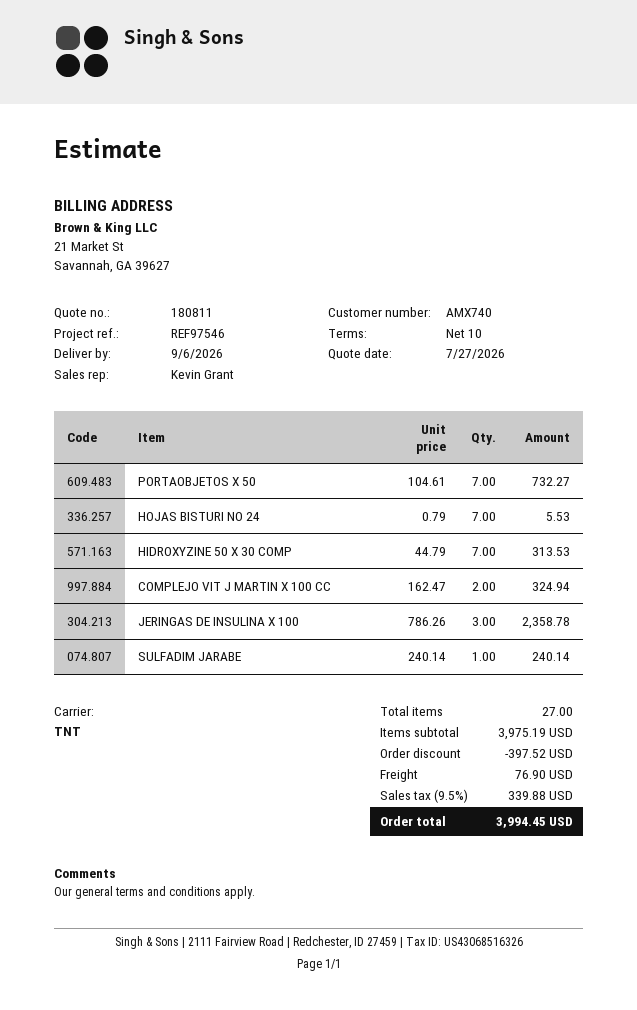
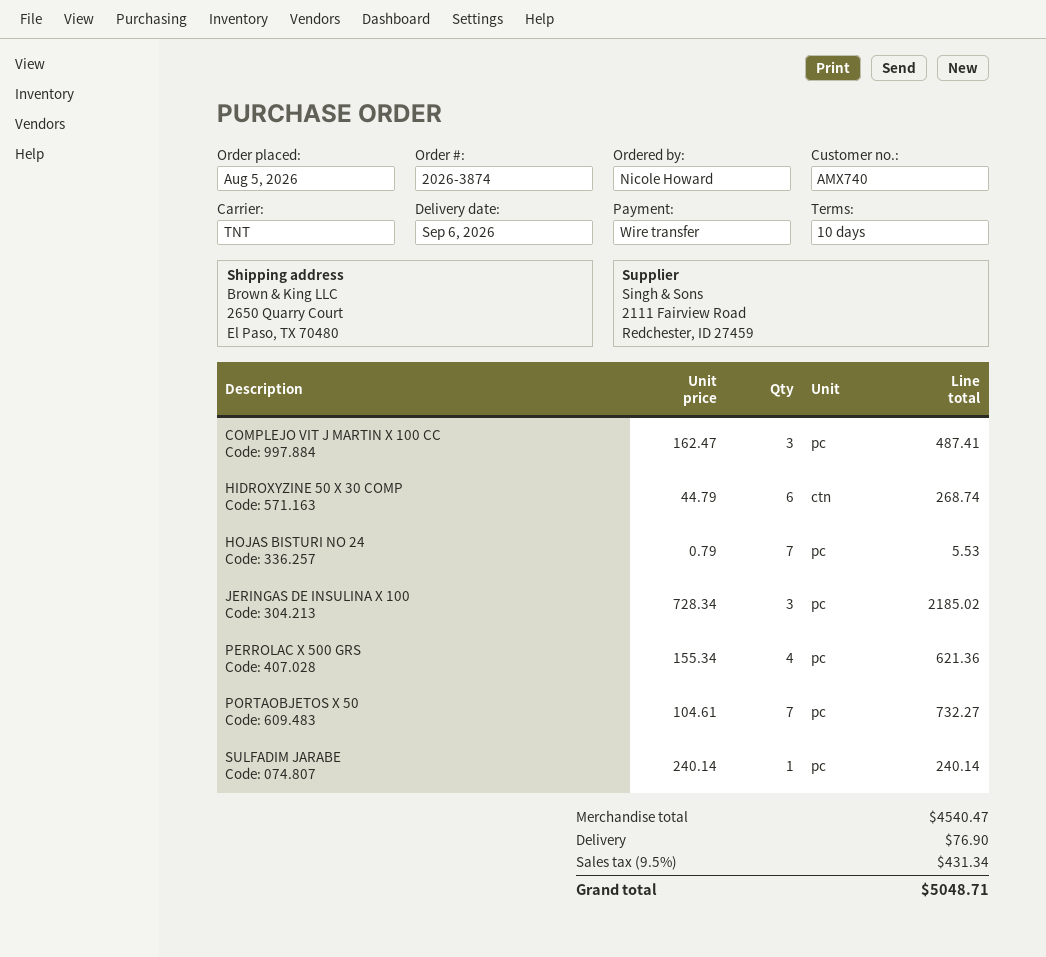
HIDROXYZINE 50 X 30 COMP: 7 x 44.79 = 313.53 -> 6 x 44.79 = 268.74
COMPLEJO VIT J MARTIN X 100 CC: 2 x 162.47 = 324.94 -> 3 x 162.47 = 487.41
JERINGAS DE INSULINA X 100: 3 x 786.26 = 2358.78 -> 3 x 728.34 = 2185.02
PERROLAC X 500 GRS: none -> 4 x 155.34 = 621.36
subtotal: 3975.19 -> 4540.47
discount: 397.52 -> none
tax: 9.5% = 339.88 -> 9.5% = 431.34
total: 3994.45 -> 5048.71

